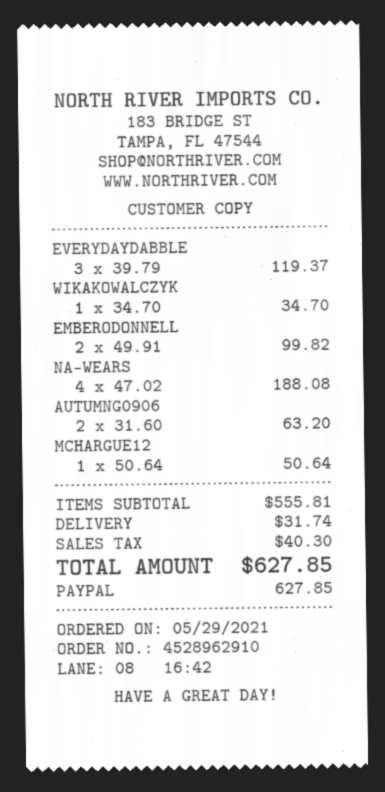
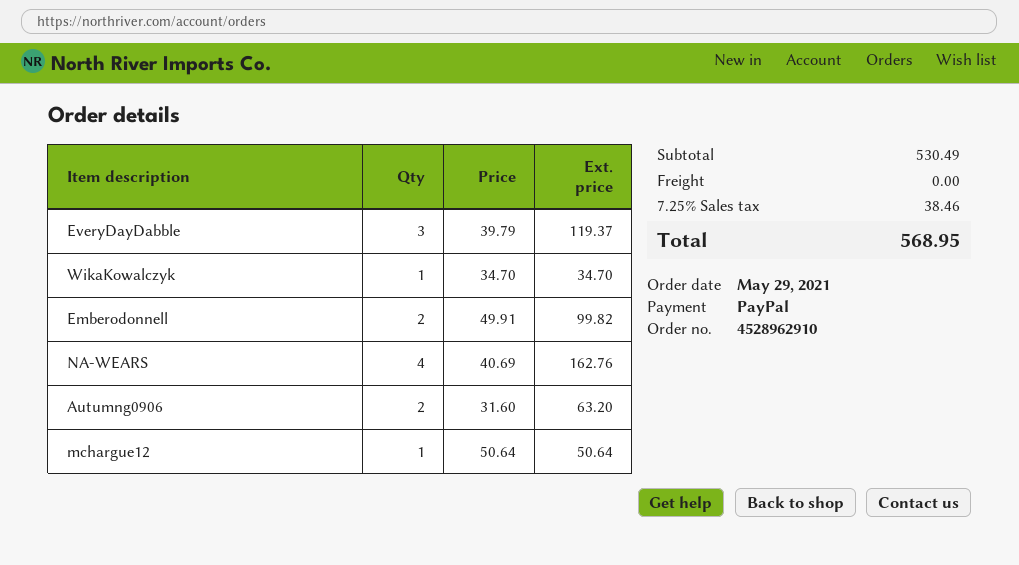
NA-WEARS: 4 x 47.02 = 188.08 -> 4 x 40.69 = 162.76
subtotal: 555.81 -> 530.49
shipping: 31.74 -> 0.00
tax: 40.30 -> 38.46
total: 627.85 -> 568.95

